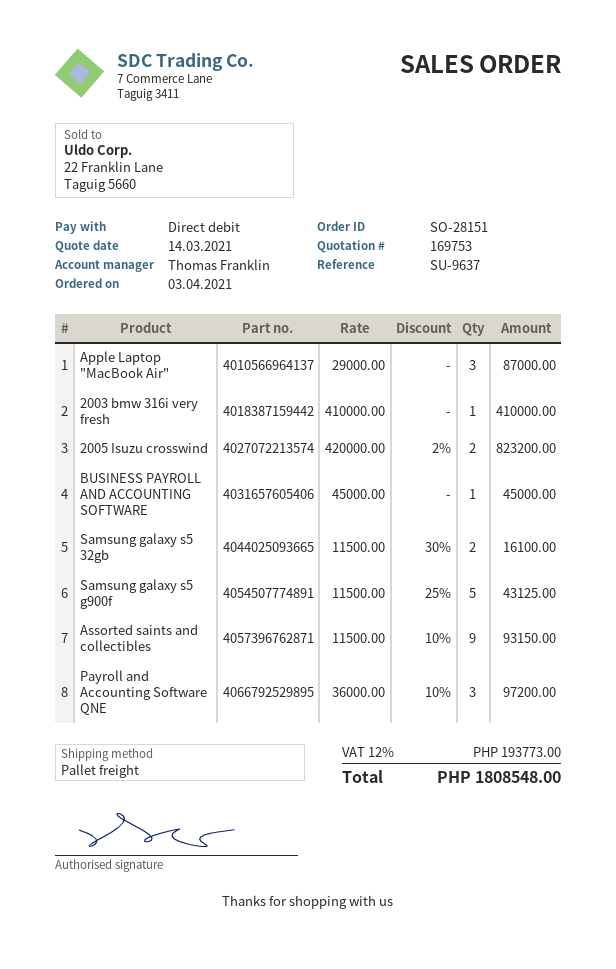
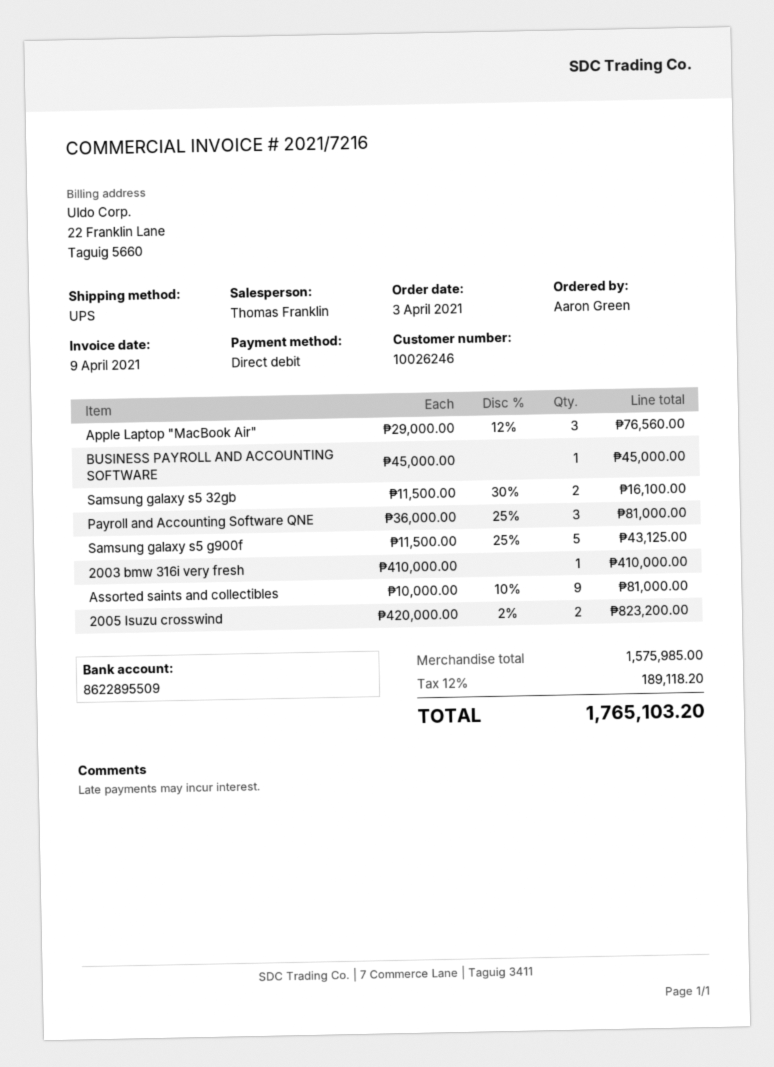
shipping method: pallet freight -> UPS
Apple Laptop "MacBook Air": 3 x 29000.00 = 87000.00 -> 3 x 29000.00 - 12% = 76560.00
Assorted saints and collectibles: 9 x 11500.00 - 10% = 93150.00 -> 9 x 10000.00 - 10% = 81000.00
Payroll and Accounting Software QNE: 3 x 36000.00 - 10% = 97200.00 -> 3 x 36000.00 - 25% = 81000.00
tax: 12% = 193773.00 -> 12% = 189118.20
total: 1808548.00 -> 1765103.20

